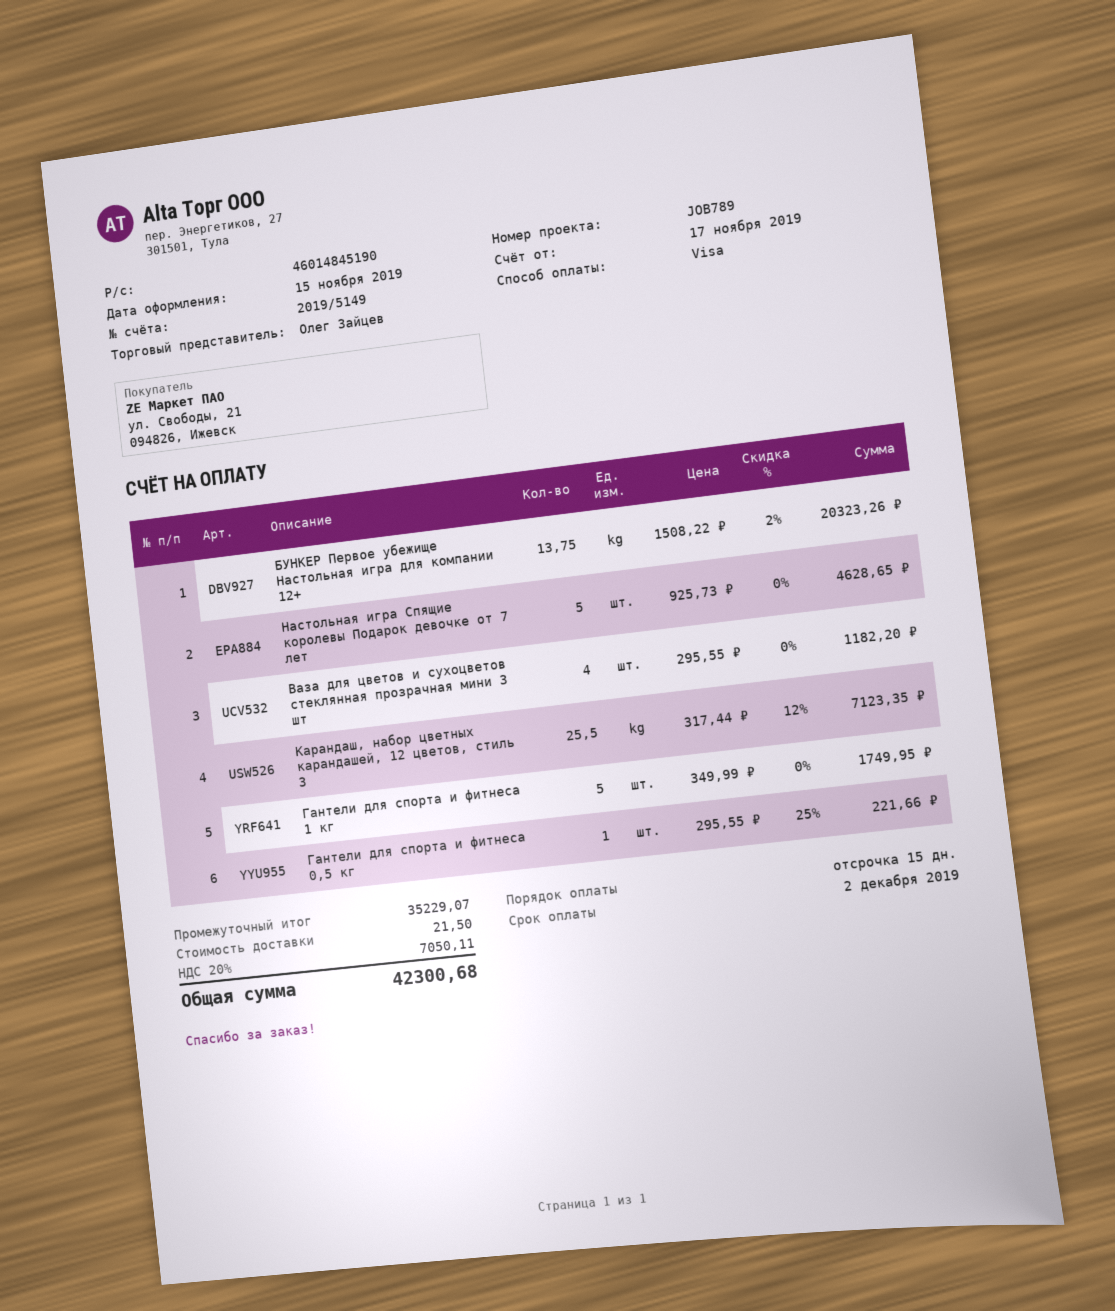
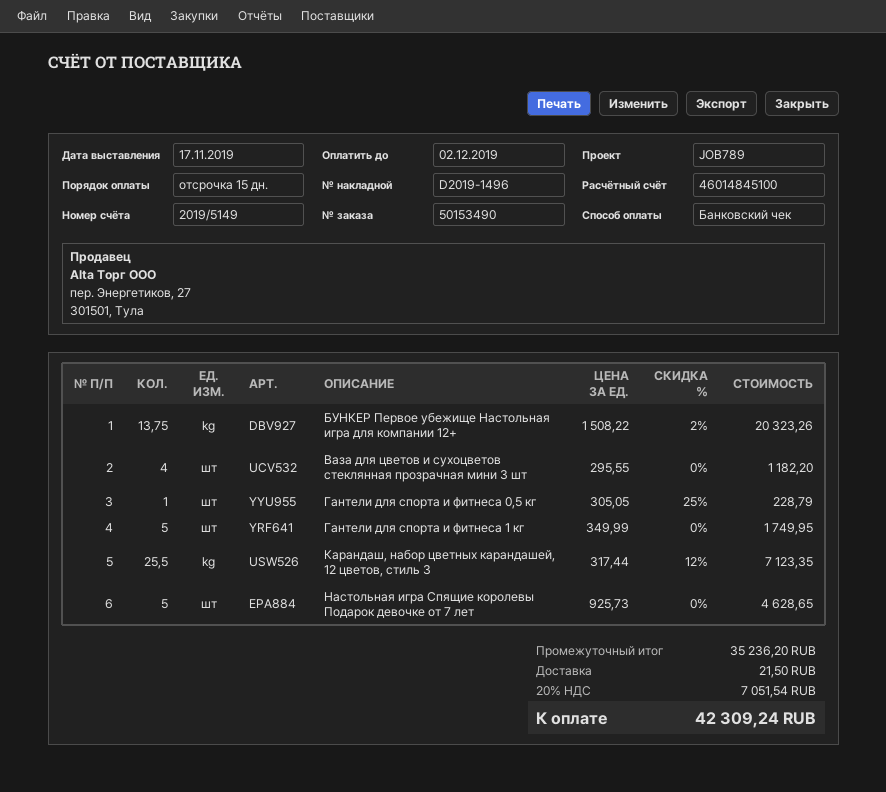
payment method: Visa -> cheque
bank account: 46014845190 -> 46014845100
Гантели для спорта и фитнеса 0,5 кг: 1 x 295.55 - 25% = 221.66 -> 1 x 305.05 - 25% = 228.79
subtotal: 35229.07 -> 35236.20
tax: 20% = 7050.11 -> 20% = 7051.54
total: 42300.68 -> 42309.24

